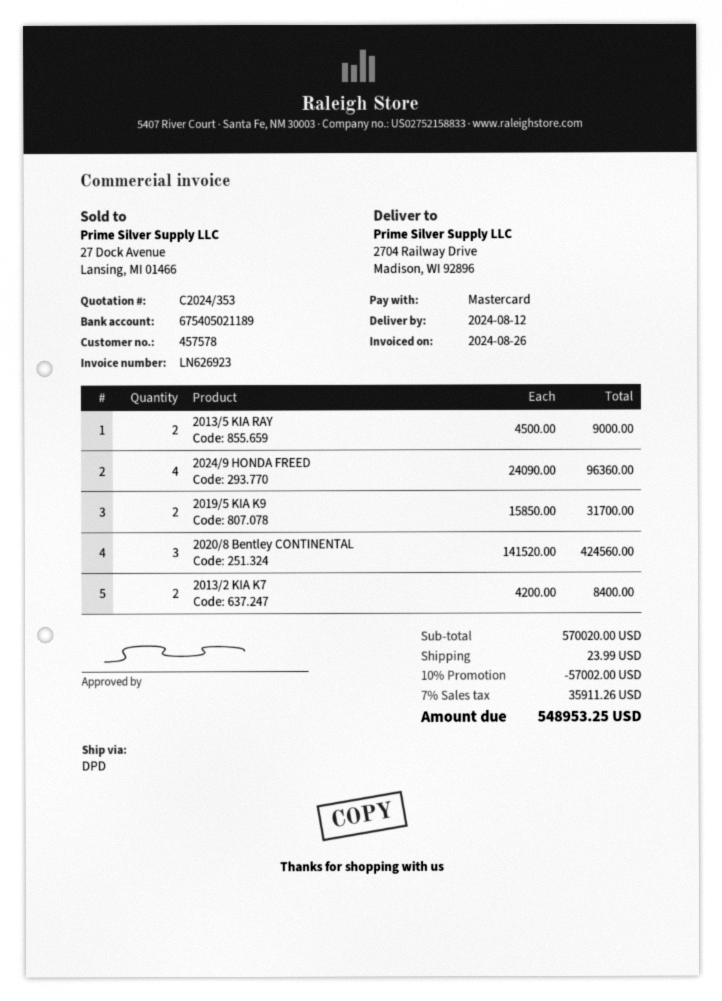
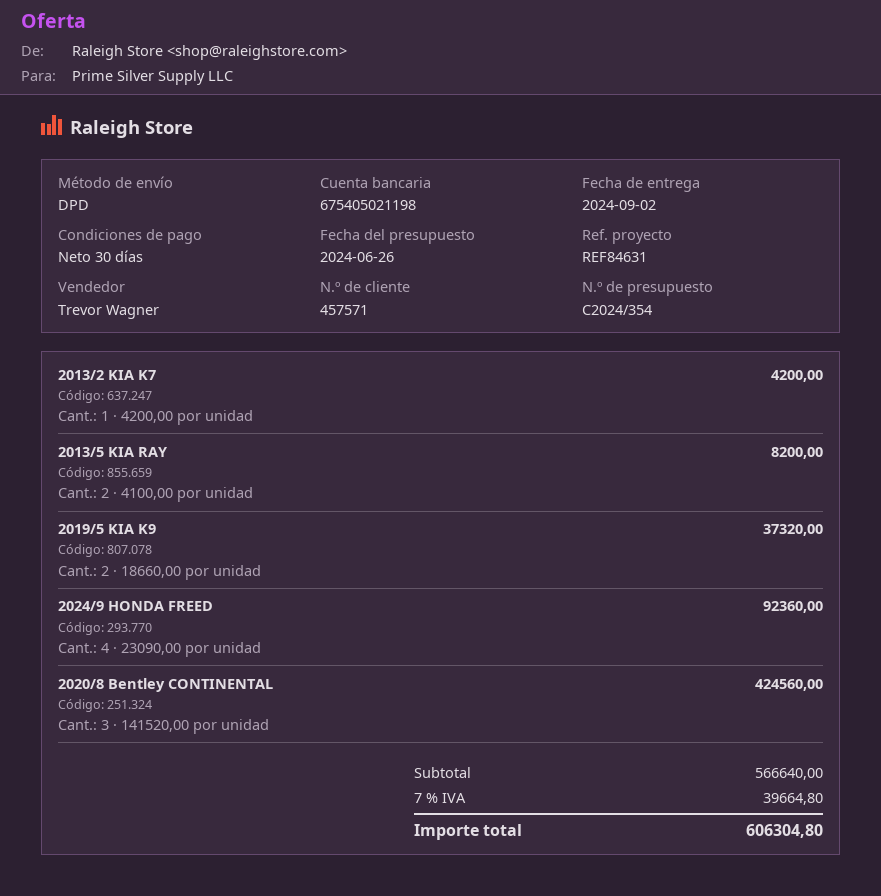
quote number: C2024/353 -> C2024/354
delivery date: 2024-08-12 -> 2024-09-02
customer number: 457578 -> 457571
bank account: 675405021189 -> 675405021198
2013/5 KIA RAY: 2 x 4500.00 = 9000.00 -> 2 x 4100.00 = 8200.00
2024/9 HONDA FREED: 4 x 24090.00 = 96360.00 -> 4 x 23090.00 = 92360.00
2019/5 KIA K9: 2 x 15850.00 = 31700.00 -> 2 x 18660.00 = 37320.00
2013/2 KIA K7: 2 x 4200.00 = 8400.00 -> 1 x 4200.00 = 4200.00
subtotal: 570020.00 -> 566640.00
discount: 10% = 57002.00 -> none
shipping: 23.99 -> none
tax: 7% = 35911.26 -> 7% = 39664.80
total: 548953.25 -> 606304.80

